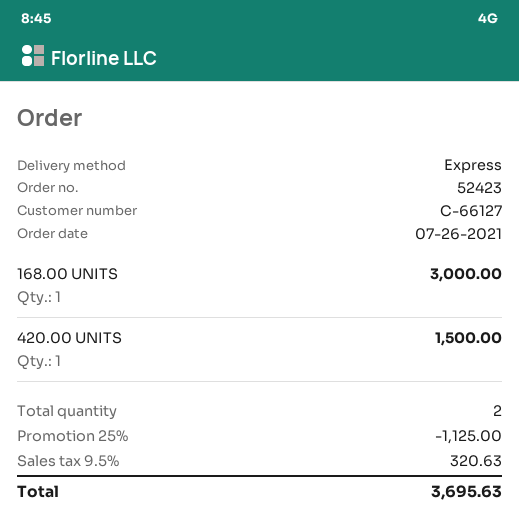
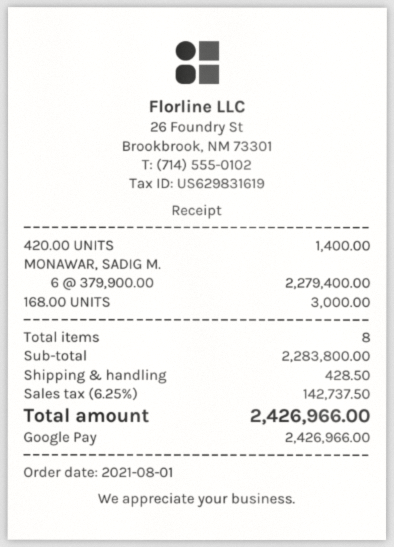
order date: 2021-07-26 -> 2021-08-01
420.00 UNITS: 1 for 1500.00 -> 1 for 1400.00
MONAWAR, SADIG M.: none -> 6 for 2279400.00
total quantity: 2 -> 8
discount: 25% = 1125.00 -> none
shipping: none -> 428.50
tax: 9.5% = 320.63 -> 6.25% = 142737.50
total: 3695.63 -> 2426966.00

